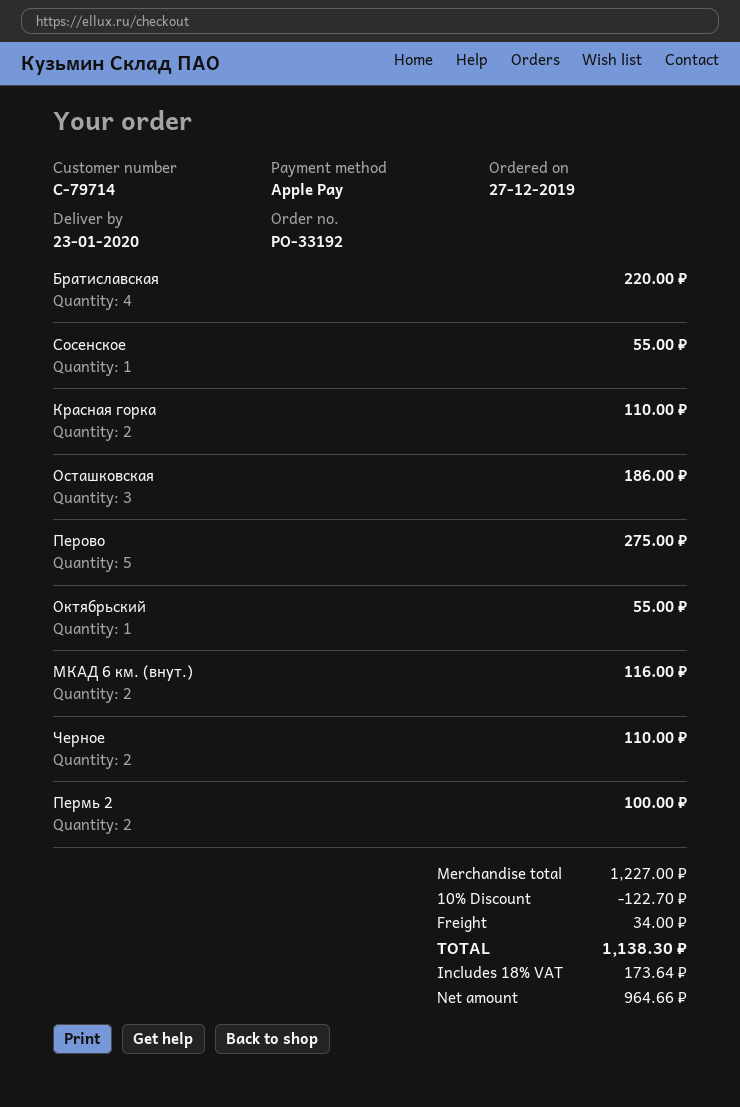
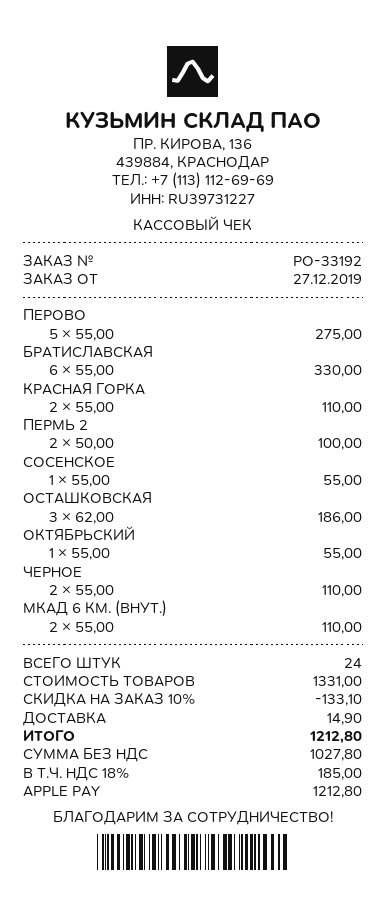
Братиславская: 4 for 220.00 -> 6 for 330.00
МКАД 6 км. (внут.): 2 for 116.00 -> 2 for 110.00
subtotal: 1227.00 -> 1331.00
discount: 10% = 122.70 -> 10% = 133.10
shipping: 34.00 -> 14.90
net: 964.66 -> 1027.80
tax: 18% = 173.64 -> 18% = 185.00
total: 1138.30 -> 1212.80

